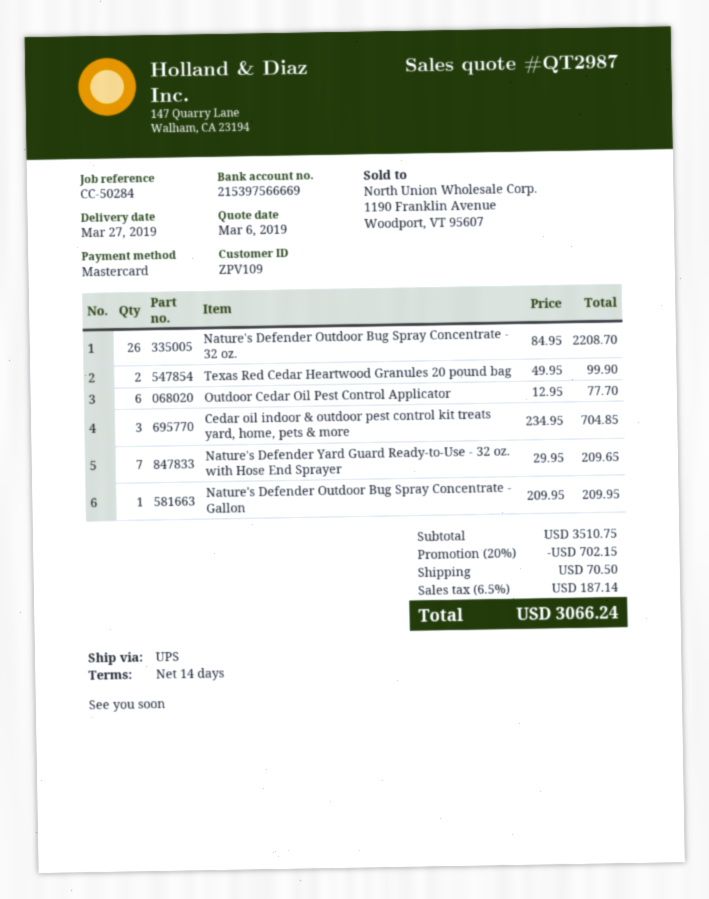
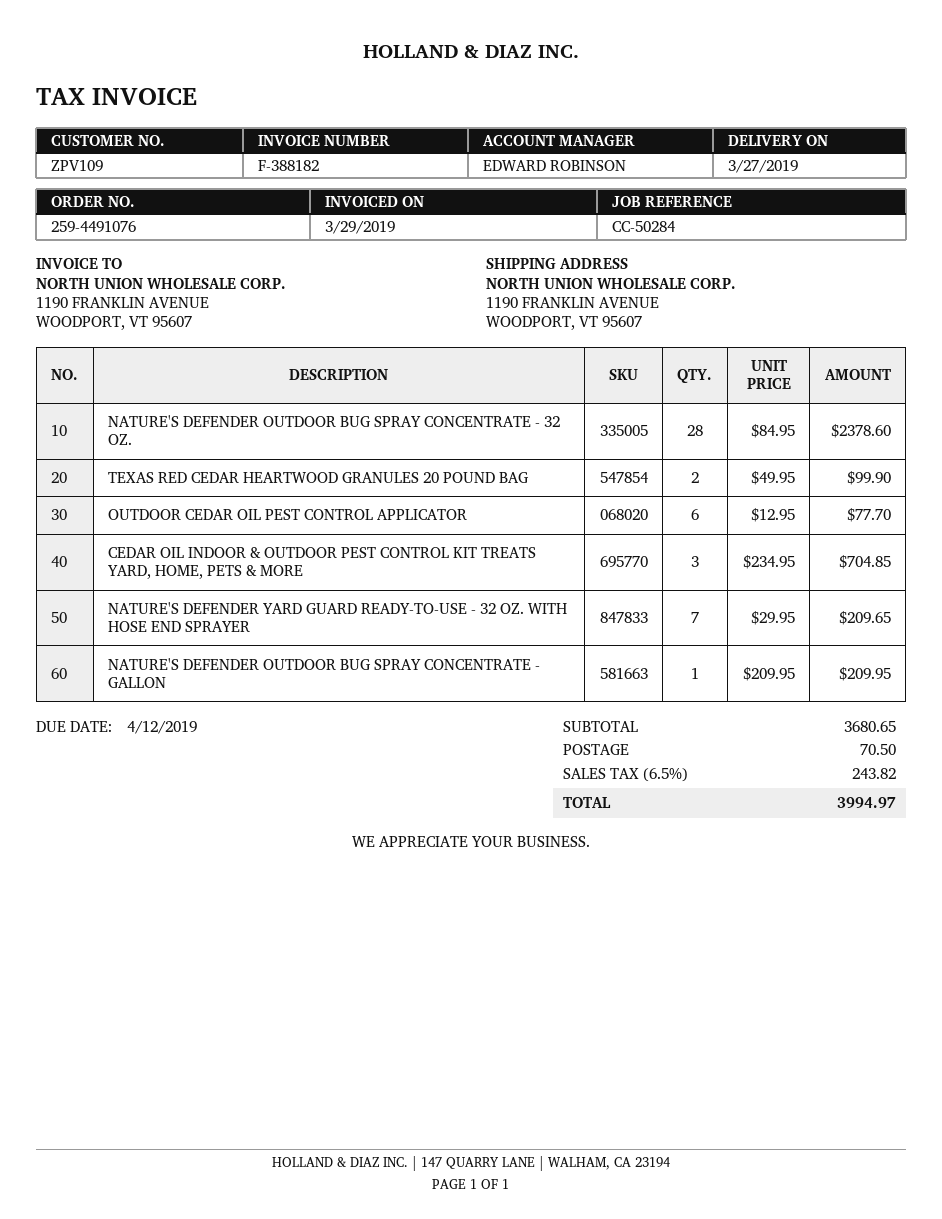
Nature's Defender Outdoor Bug Spray Concentrate - 32 oz.: 26 x 84.95 = 2208.70 -> 28 x 84.95 = 2378.60
subtotal: 3510.75 -> 3680.65
discount: 20% = 702.15 -> none
tax: 6.5% = 187.14 -> 6.5% = 243.82
total: 3066.24 -> 3994.97

